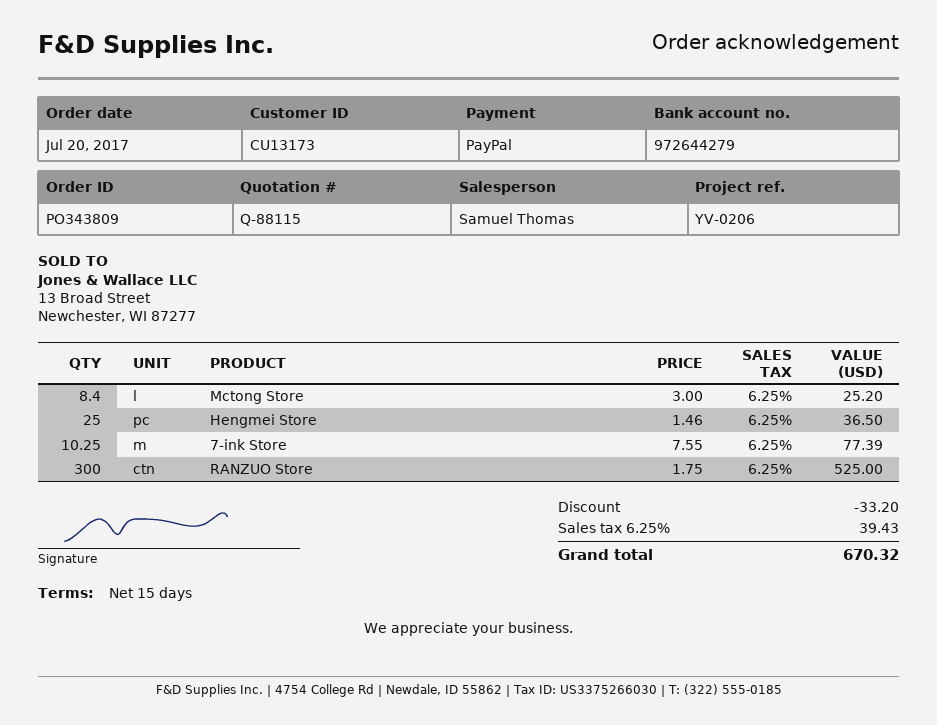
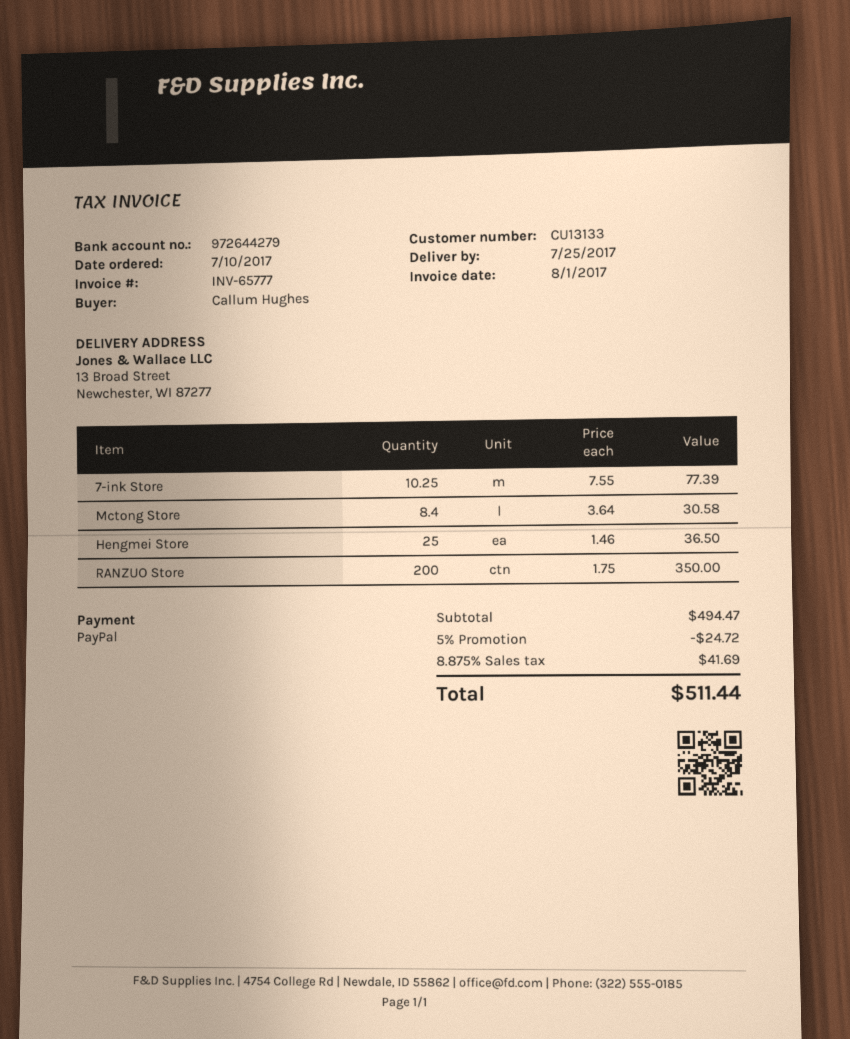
order date: 2017-07-20 -> 2017-07-10
customer number: CU13173 -> CU13133
Mctong Store: 8.4 x 3.00 = 25.20 -> 8.4 x 3.64 = 30.58
RANZUO Store: 300 x 1.75 = 525.00 -> 200 x 1.75 = 350.00
discount: 33.20 -> 24.72
tax: 6.25% = 39.43 -> 8.875% = 41.69
total: 670.32 -> 511.44

